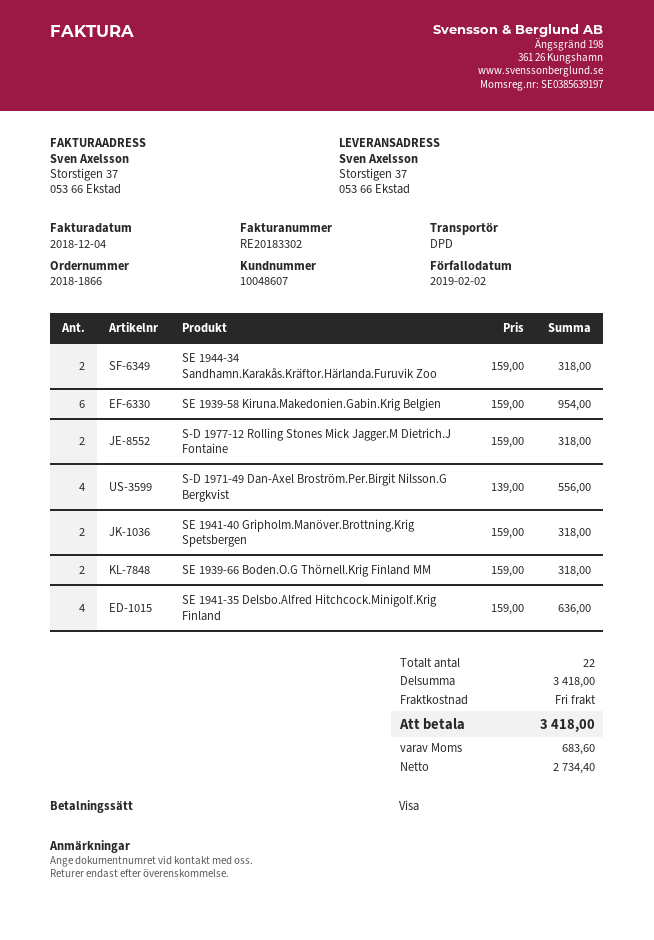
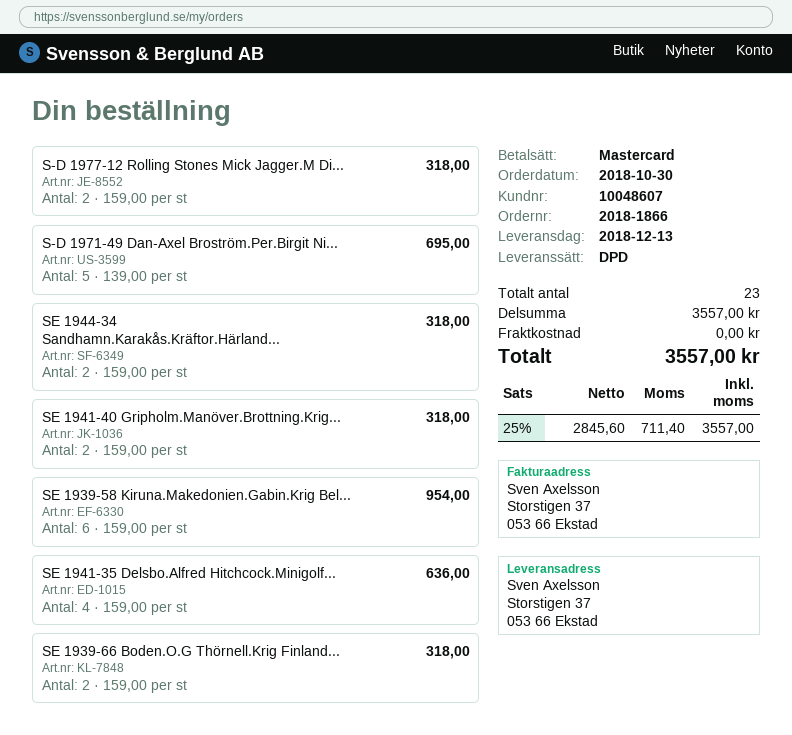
payment method: Visa -> Mastercard
S-D 1971-49 Dan-Axel Broström.Per.Birgit Nilsson.G Bergkvist: 4 x 139.00 = 556.00 -> 5 x 139.00 = 695.00
total quantity: 22 -> 23
subtotal: 3418.00 -> 3557.00
net: 2734.40 -> 2845.60
tax: 683.60 -> 711.40
total: 3418.00 -> 3557.00

